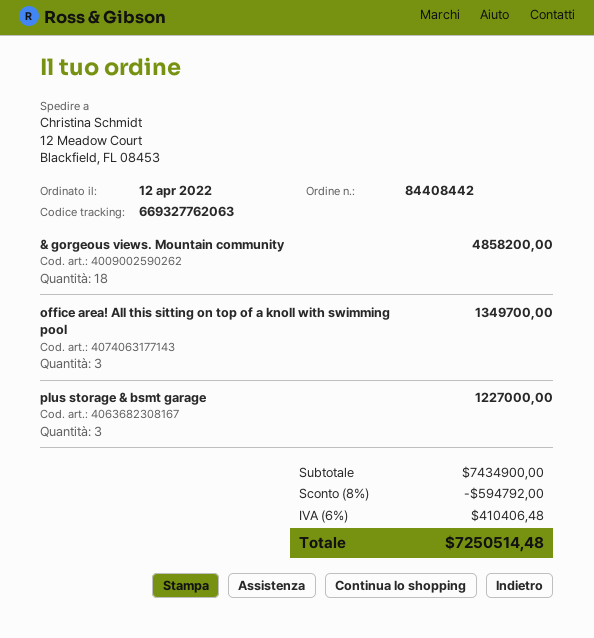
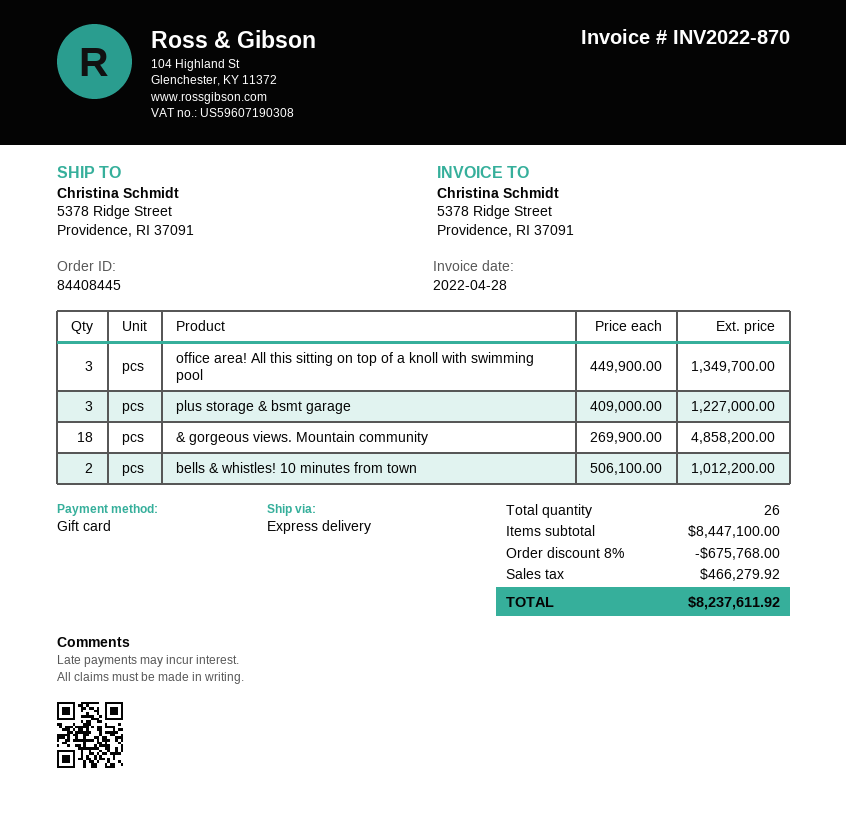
order number: 84408442 -> 84408445
ship to: 12 Meadow Court, Blackfield, FL 08453 -> 5378 Ridge Street, Providence, RI 37091
bells & whistles! 10 minutes from town: none -> 2 for 1012200.00
subtotal: 7434900.00 -> 8447100.00
discount: 8% = 594792.00 -> 8% = 675768.00
tax: 410406.48 -> 466279.92
total: 7250514.48 -> 8237611.92

